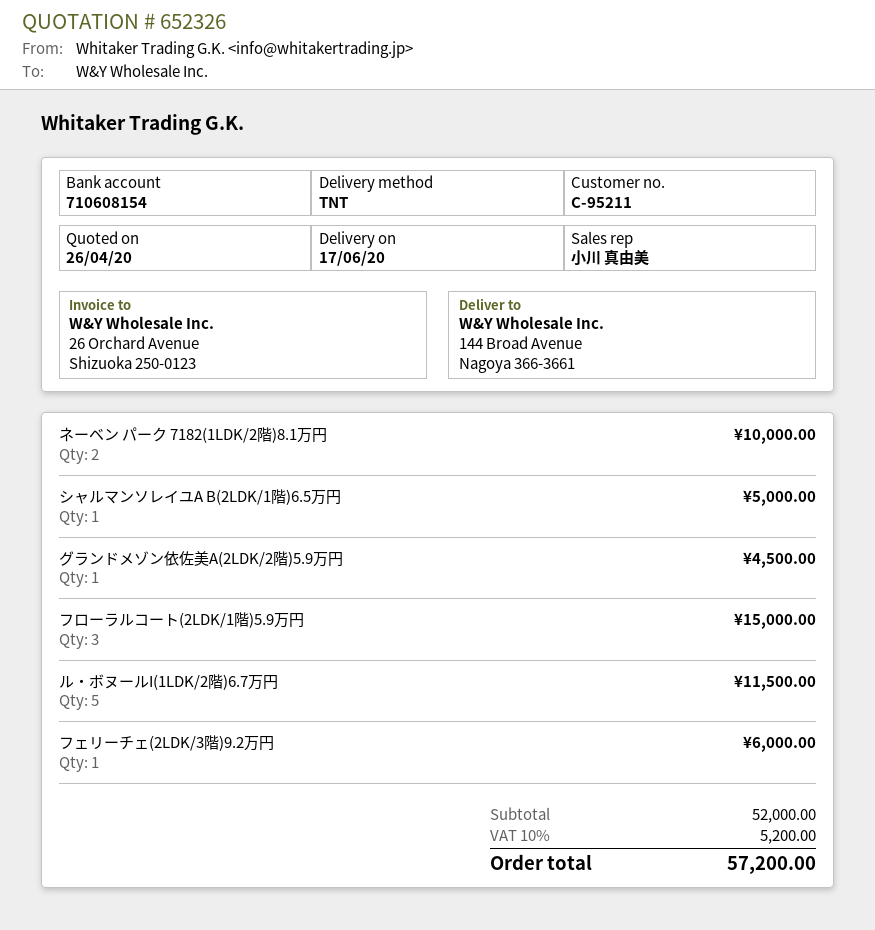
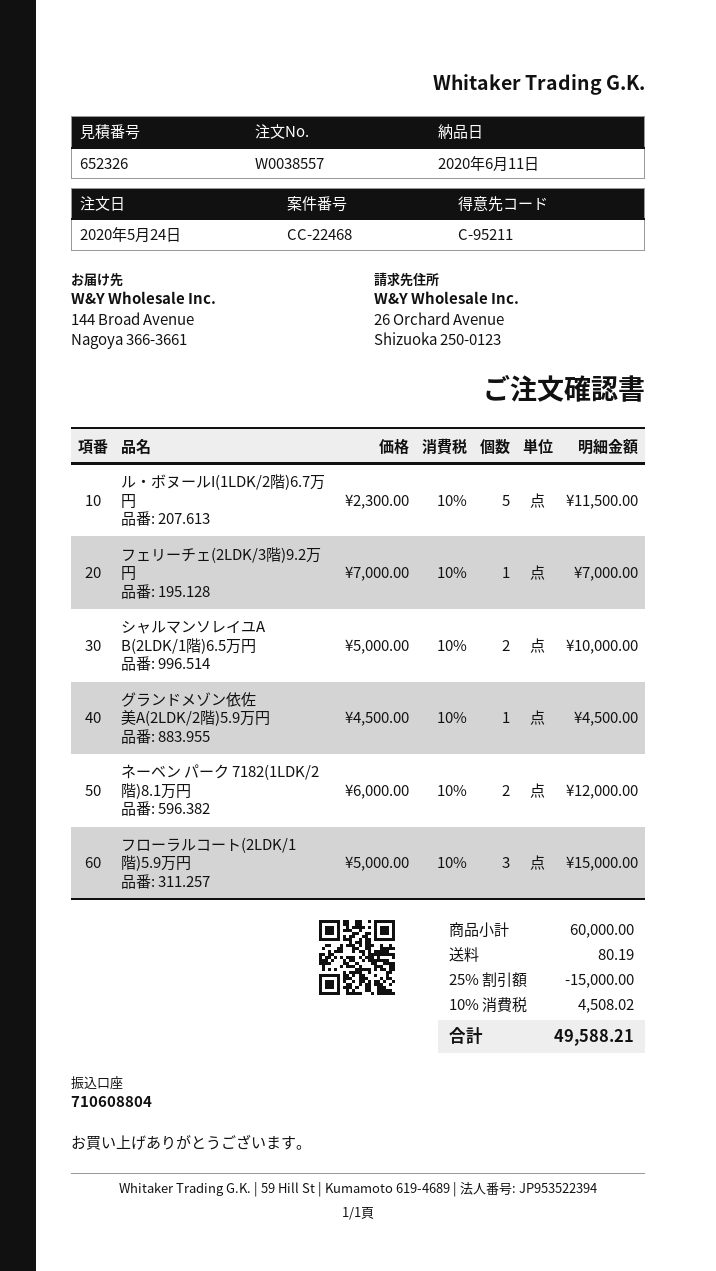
delivery date: 2020-06-17 -> 2020-06-11
bank account: 710608154 -> 710608804
ネーベン パーク 7182(1LDK/2階)8.1万円: 2 for 10000.00 -> 2 for 12000.00
シャルマンソレイユA B(2LDK/1階)6.5万円: 1 for 5000.00 -> 2 for 10000.00
フェリーチェ(2LDK/3階)9.2万円: 1 for 6000.00 -> 1 for 7000.00
subtotal: 52000.00 -> 60000.00
discount: none -> 25% = 15000.00
shipping: none -> 80.19
tax: 10% = 5200.00 -> 10% = 4508.02
total: 57200.00 -> 49588.21

